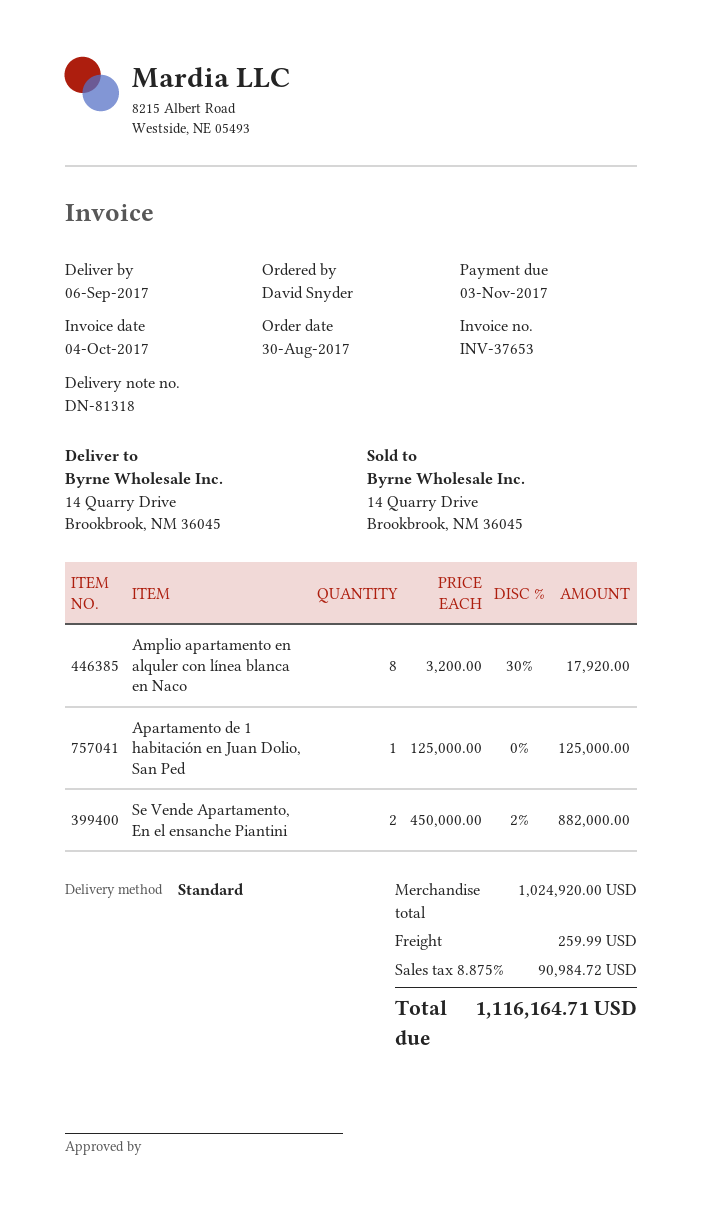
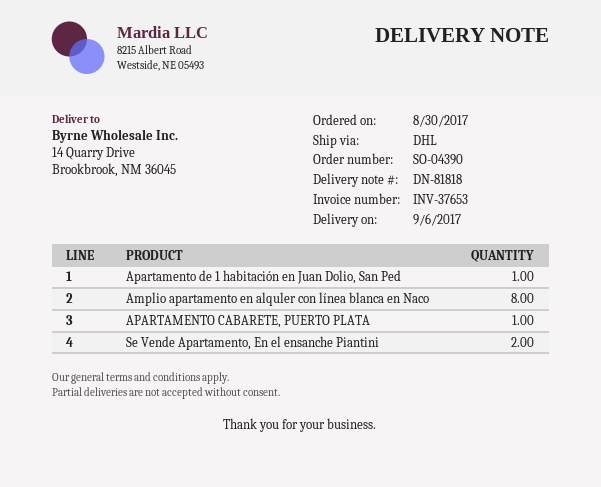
delivery note number: DN-81318 -> DN-81818
shipping method: standard -> DHL
APARTAMENTO CABARETE, PUERTO PLATA: none -> 1

